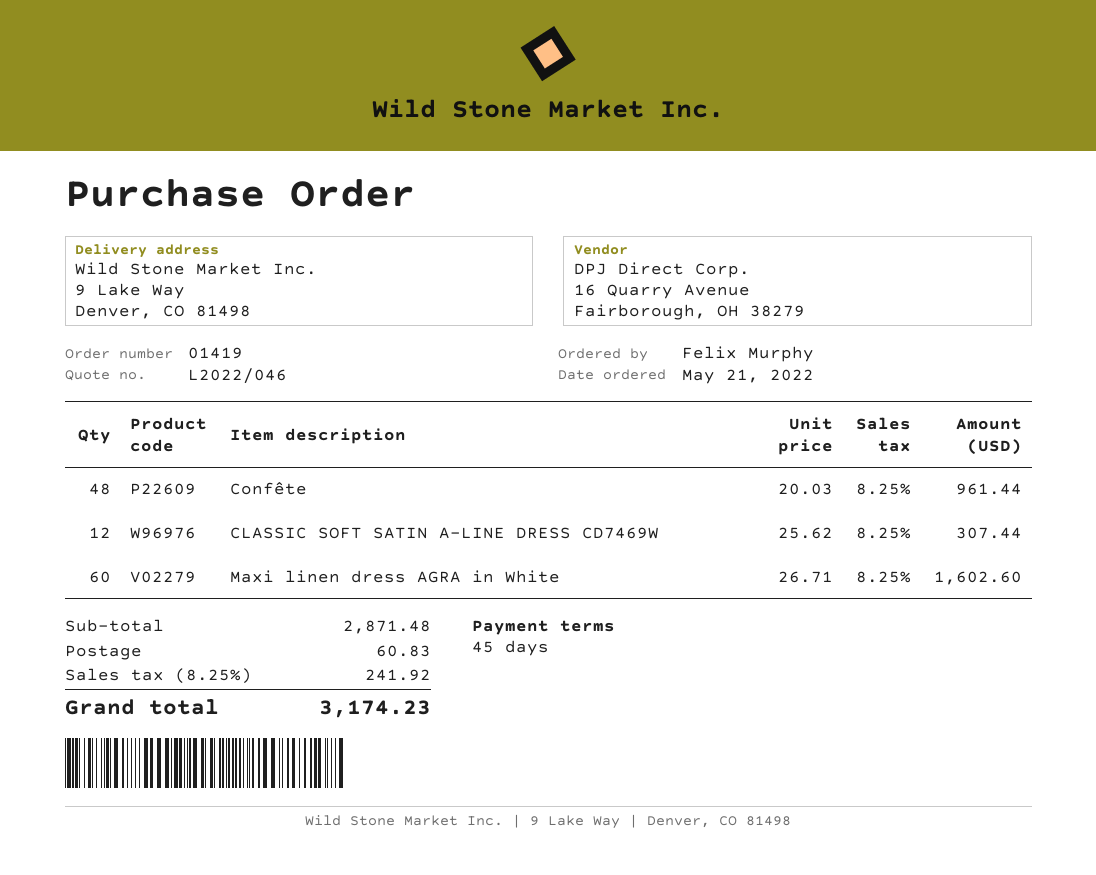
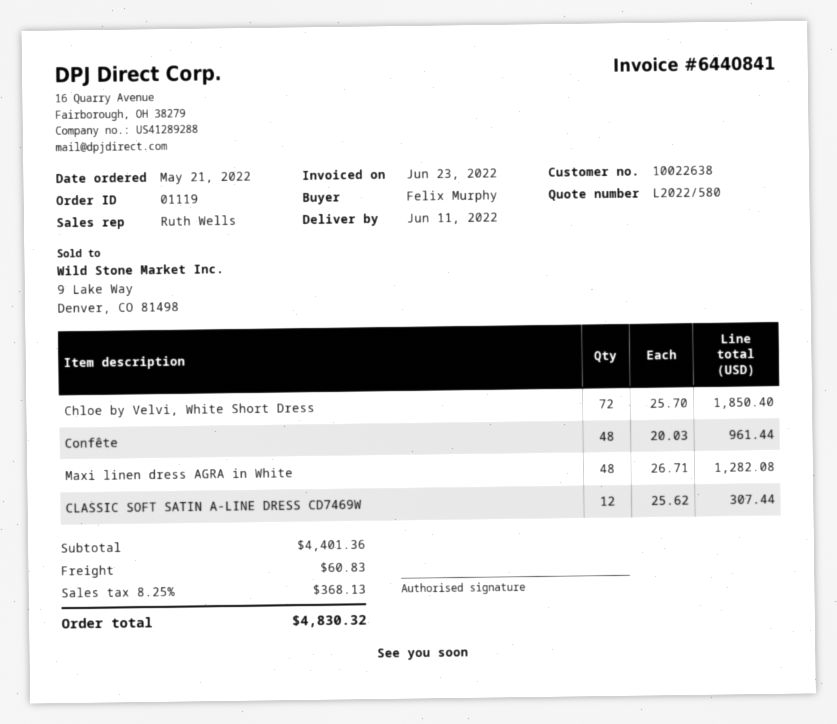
quote number: L2022/046 -> L2022/580
order number: 01419 -> 01119
Maxi linen dress AGRA in White: 60 x 26.71 = 1602.60 -> 48 x 26.71 = 1282.08
Chloe by Velvi, White Short Dress: none -> 72 x 25.70 = 1850.40
subtotal: 2871.48 -> 4401.36
tax: 8.25% = 241.92 -> 8.25% = 368.13
total: 3174.23 -> 4830.32

